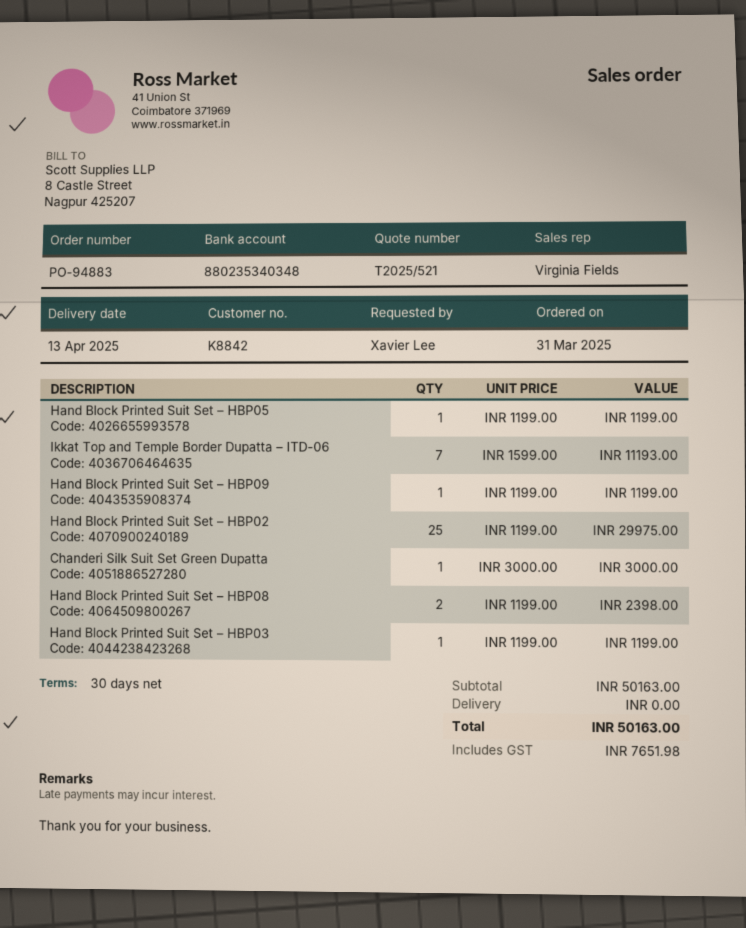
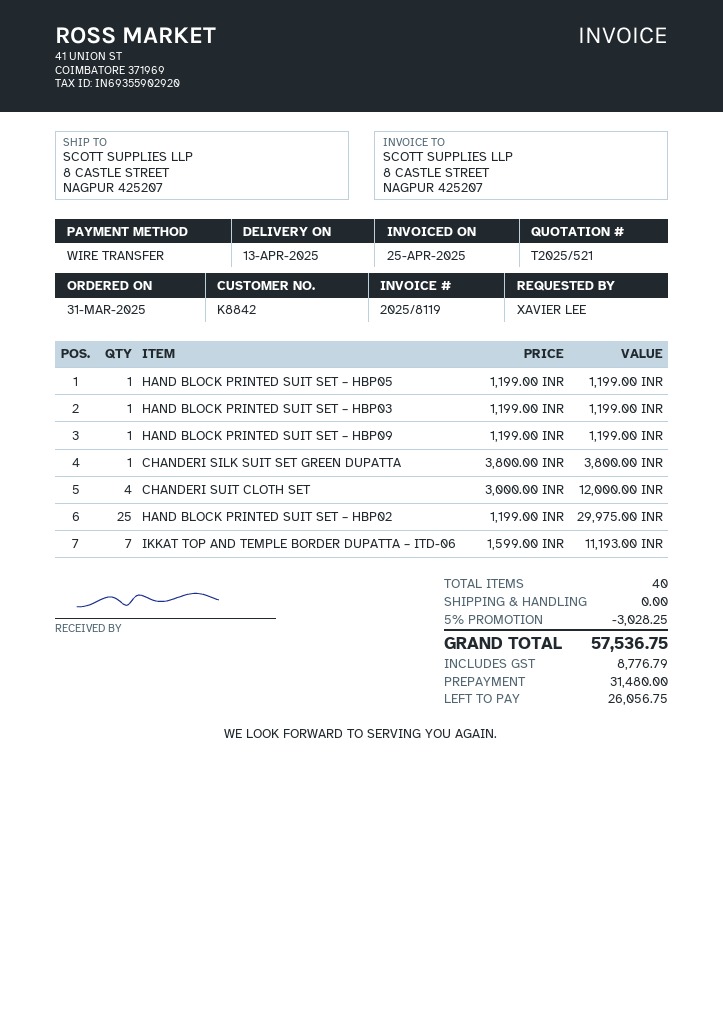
Chanderi Silk Suit Set Green Dupatta: 1 x 3000.00 = 3000.00 -> 1 x 3800.00 = 3800.00
Hand Block Printed Suit Set – HBP08: 2 x 1199.00 = 2398.00 -> none
CHANDERI SUIT CLOTH SET: none -> 4 x 3000.00 = 12000.00
discount: none -> 5% = 3028.25
tax: 7651.98 -> 8776.79
total: 50163.00 -> 57536.75

